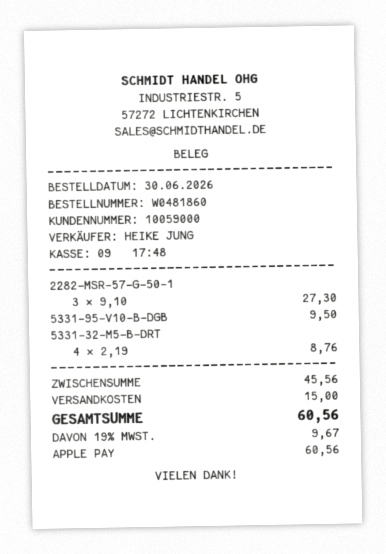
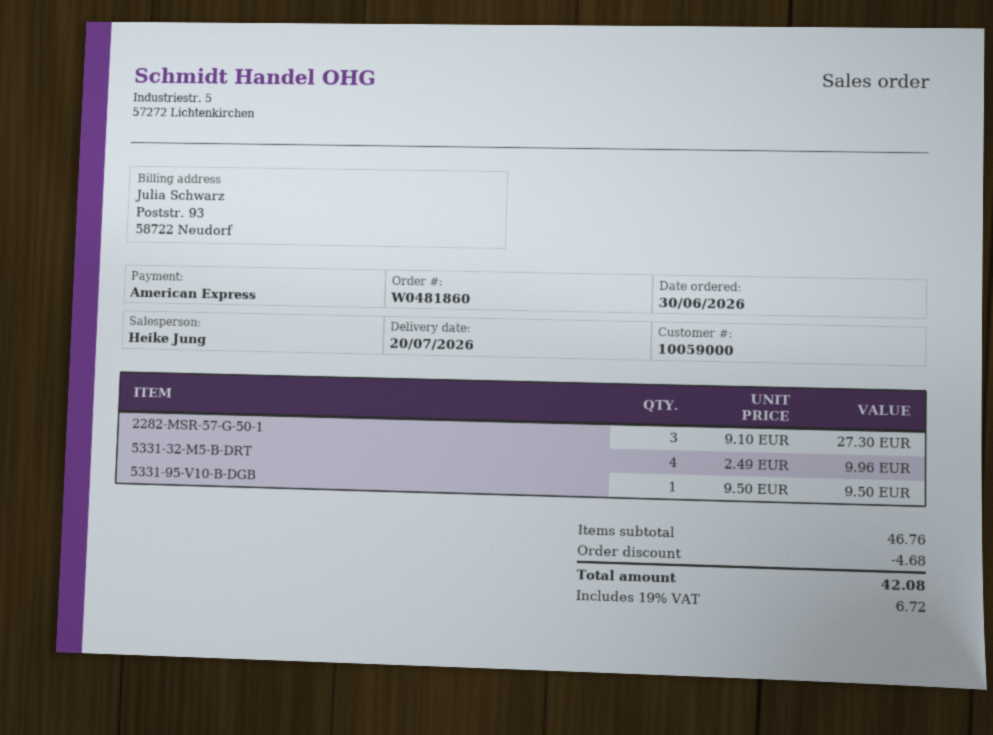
payment method: Apple Pay -> American Express
5331-32-M5-B-DRT: 4 x 2.19 = 8.76 -> 4 x 2.49 = 9.96
subtotal: 45.56 -> 46.76
discount: none -> 4.68
shipping: 15.00 -> none
tax: 19% = 9.67 -> 19% = 6.72
total: 60.56 -> 42.08

